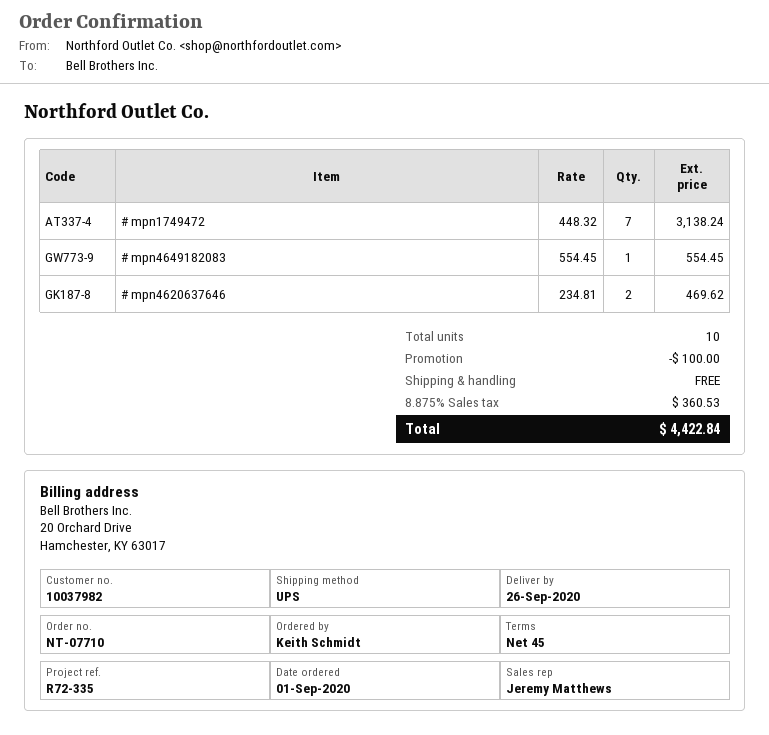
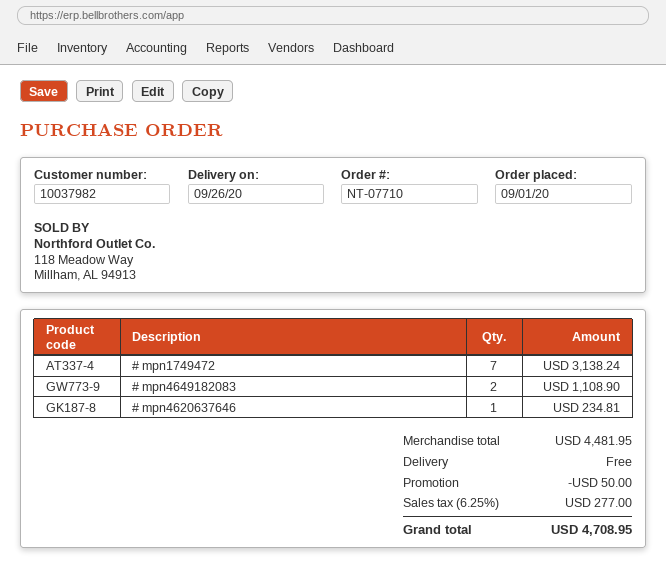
# mpn4649182083: 1 for 554.45 -> 2 for 1108.90
# mpn4620637646: 2 for 469.62 -> 1 for 234.81
discount: 100.00 -> 50.00
tax: 8.875% = 360.53 -> 6.25% = 277.00
total: 4422.84 -> 4708.95

